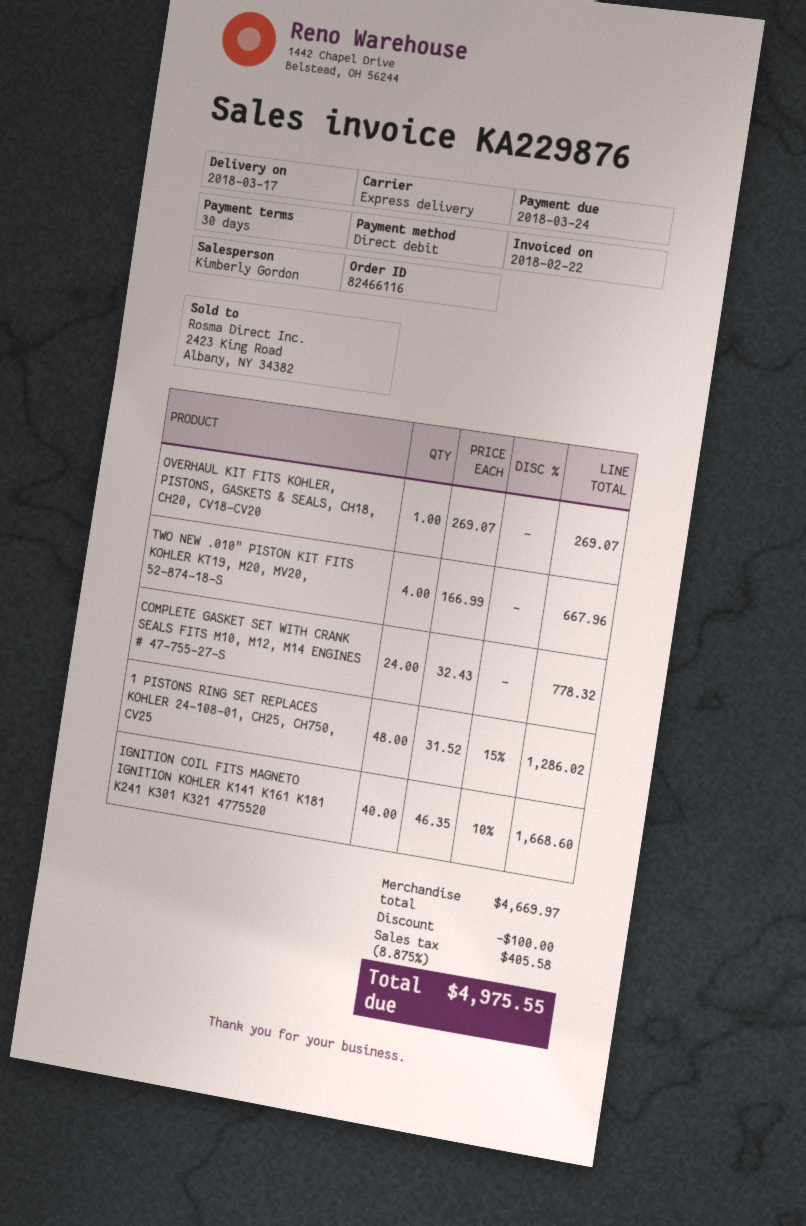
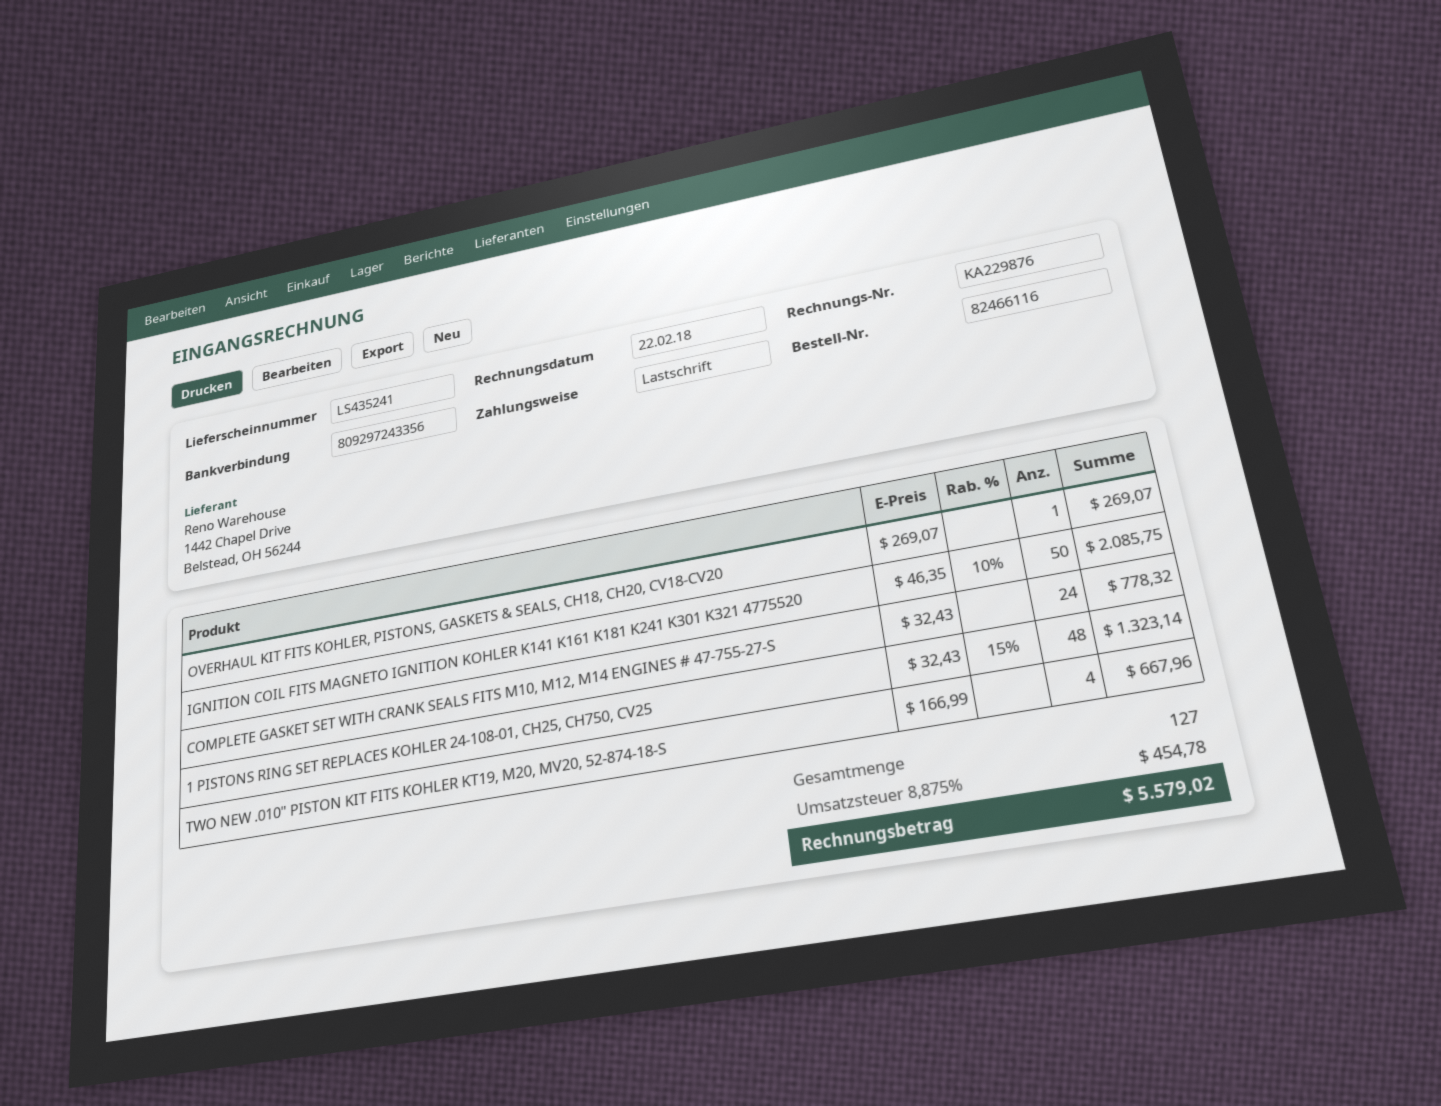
1 PISTONS RING SET REPLACES KOHLER 24-108-01, CH25, CH750, CV25: 48 x 31.52 - 15% = 1286.02 -> 48 x 32.43 - 15% = 1323.14
IGNITION COIL FITS MAGNETO IGNITION KOHLER K141 K161 K181 K241 K301 K321 4775520: 40 x 46.35 - 10% = 1668.60 -> 50 x 46.35 - 10% = 2085.75
discount: 100.00 -> none
tax: 8.875% = 405.58 -> 8.875% = 454.78
total: 4975.55 -> 5579.02

